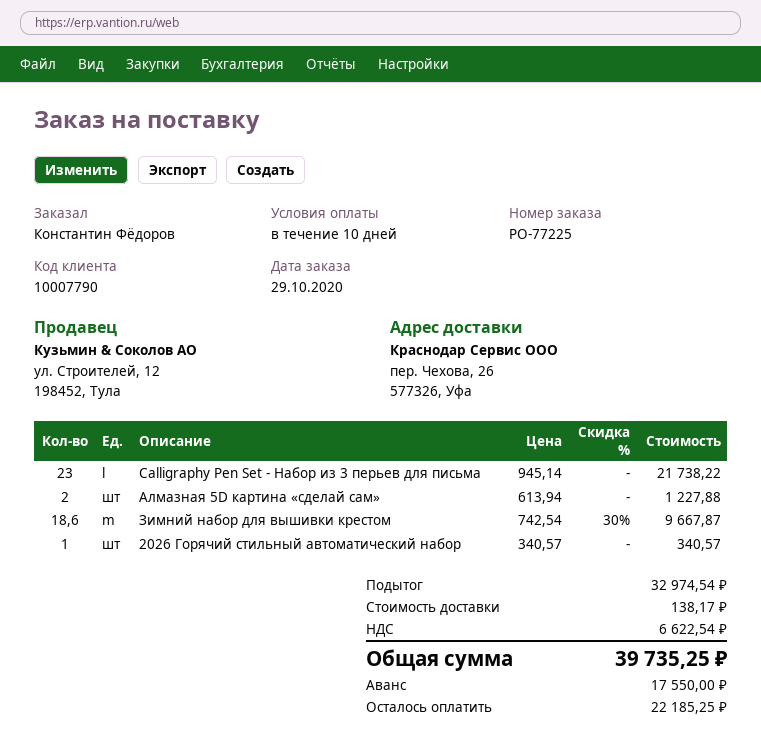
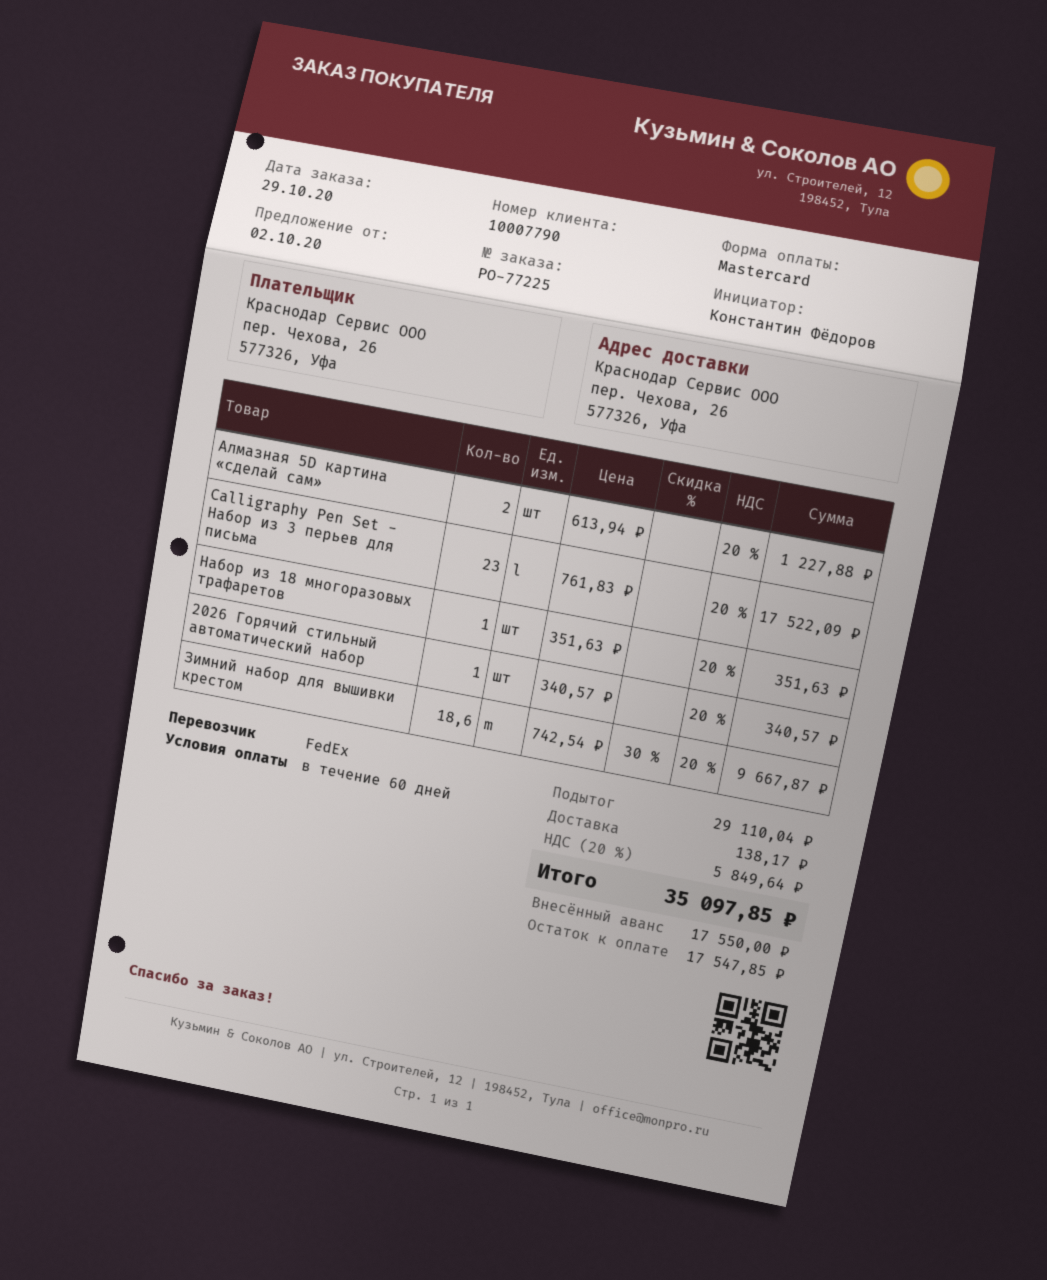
payment terms: 10 days -> 60 days
Calligraphy Pen Set - Набор из 3 перьев для письма: 23 x 945.14 = 21738.22 -> 23 x 761.83 = 17522.09
Набор из 18 многоразовых трафаретов: none -> 1 x 351.63 = 351.63
subtotal: 32974.54 -> 29110.04
tax: 6622.54 -> 5849.64
total: 39735.25 -> 35097.85
balance: 22185.25 -> 17547.85

